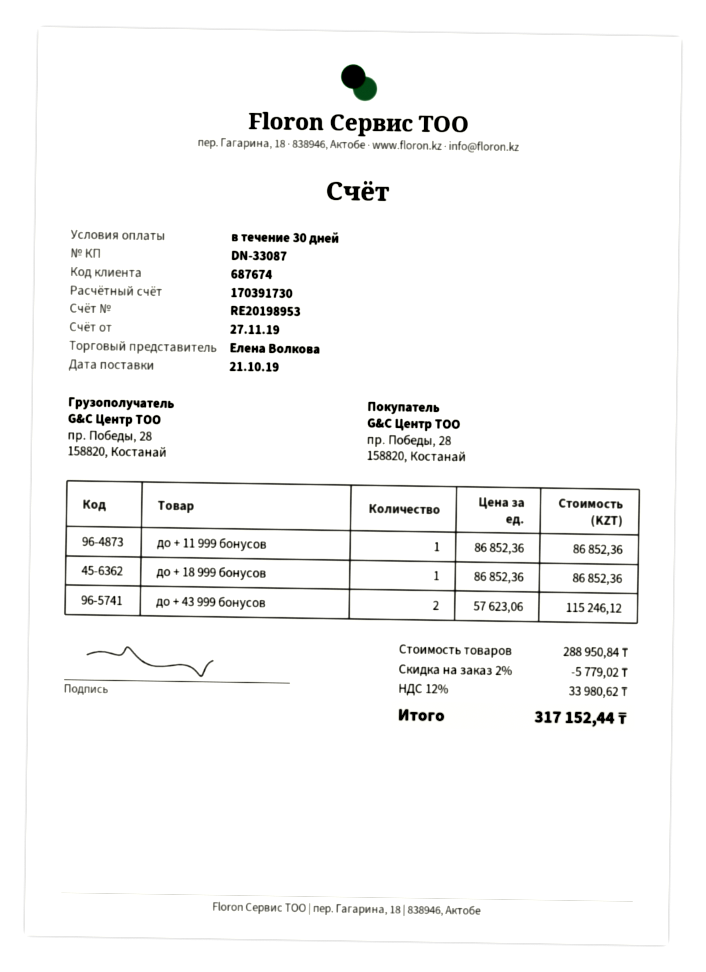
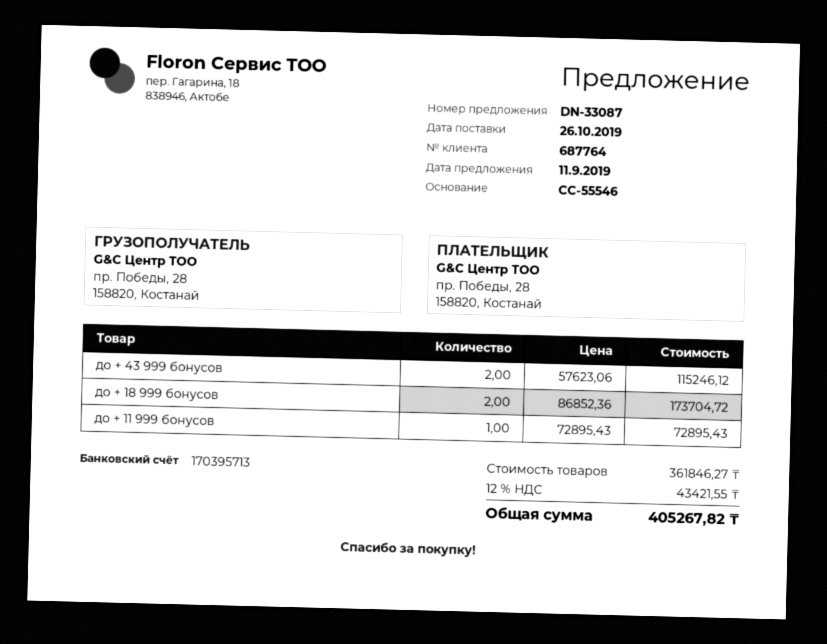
delivery date: 2019-10-21 -> 2019-10-26
customer number: 687674 -> 687764
bank account: 170391730 -> 170395713
до + 11 999 бонусов: 1 x 86852.36 = 86852.36 -> 1 x 72895.43 = 72895.43
до + 18 999 бонусов: 1 x 86852.36 = 86852.36 -> 2 x 86852.36 = 173704.72
subtotal: 288950.84 -> 361846.27
discount: 2% = 5779.02 -> none
tax: 12% = 33980.62 -> 12% = 43421.55
total: 317152.44 -> 405267.82

